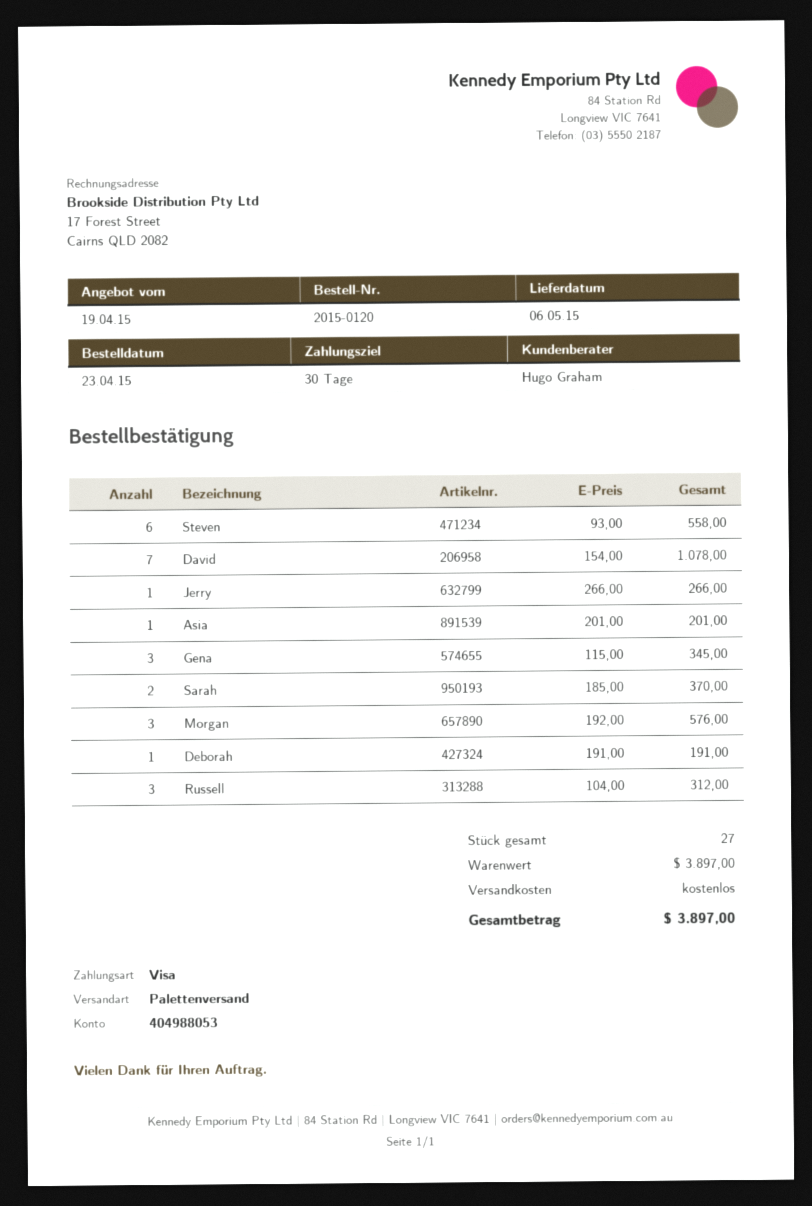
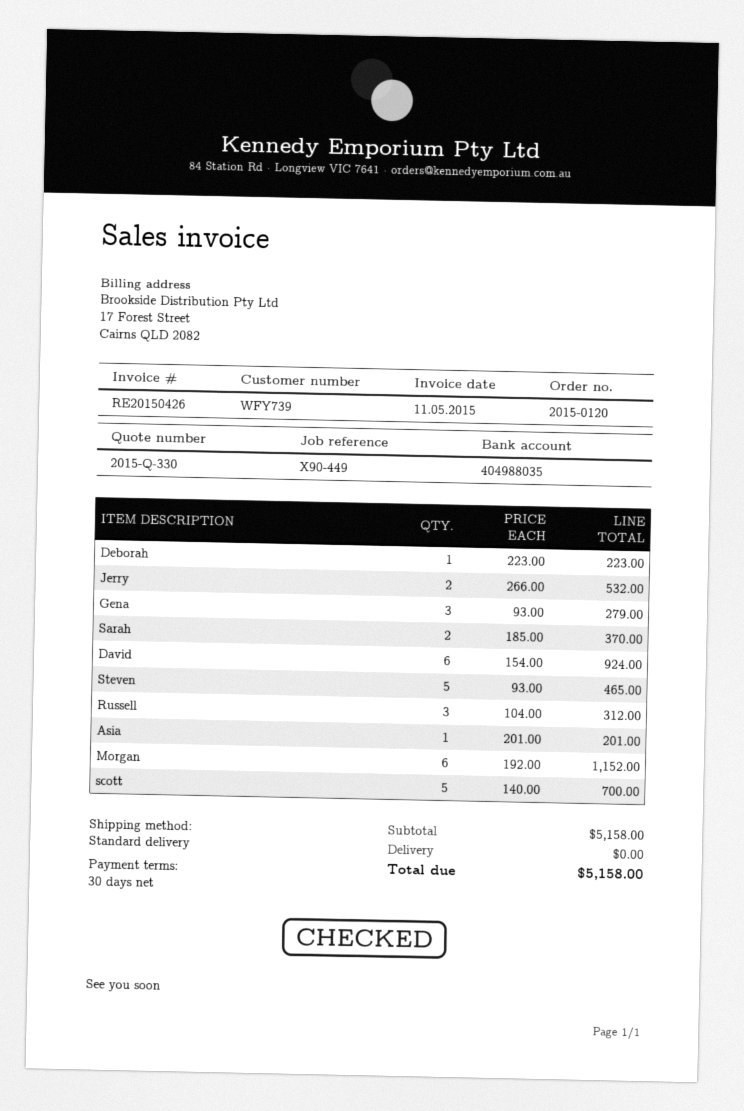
bank account: 404988053 -> 404988035
shipping method: pallet freight -> standard
Steven: 6 x 93.00 = 558.00 -> 5 x 93.00 = 465.00
David: 7 x 154.00 = 1078.00 -> 6 x 154.00 = 924.00
Jerry: 1 x 266.00 = 266.00 -> 2 x 266.00 = 532.00
Gena: 3 x 115.00 = 345.00 -> 3 x 93.00 = 279.00
Morgan: 3 x 192.00 = 576.00 -> 6 x 192.00 = 1152.00
Deborah: 1 x 191.00 = 191.00 -> 1 x 223.00 = 223.00
scott: none -> 5 x 140.00 = 700.00
subtotal: 3897.00 -> 5158.00
total: 3897.00 -> 5158.00

